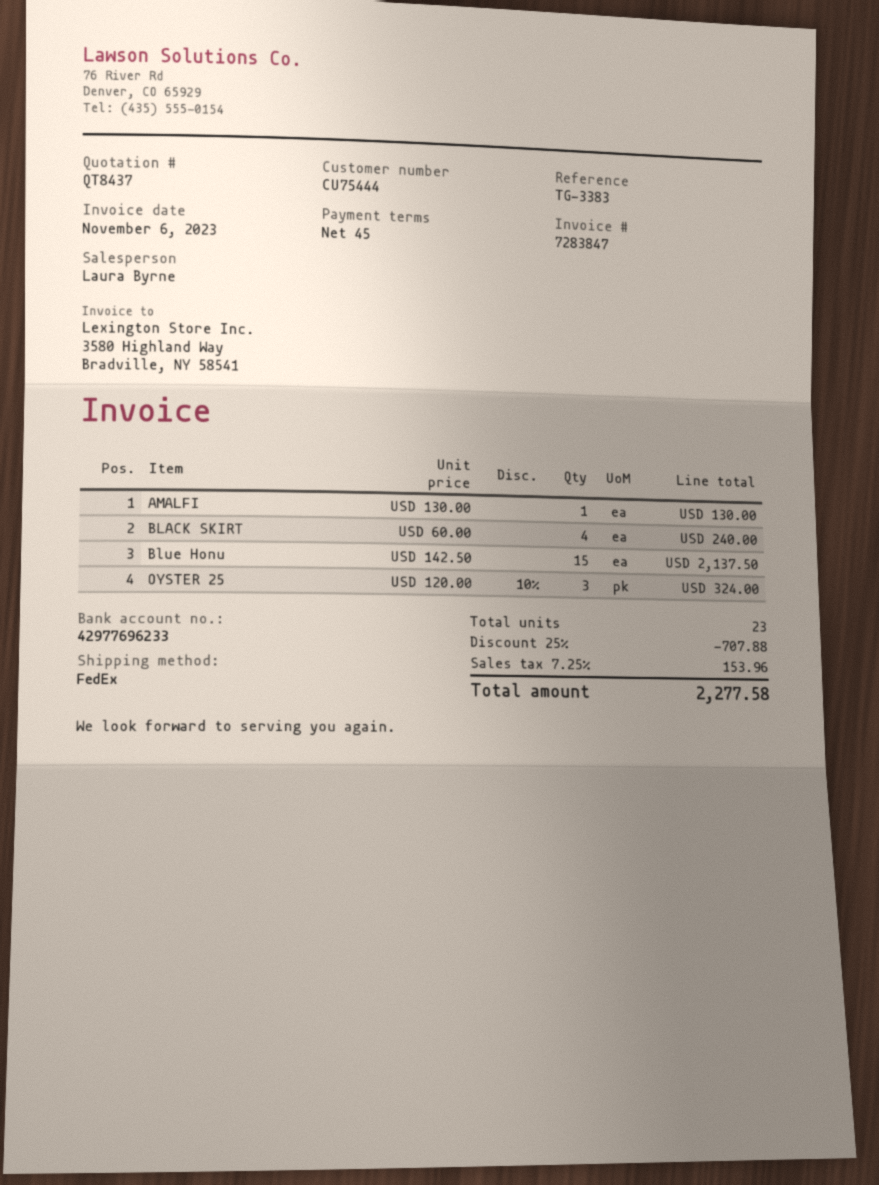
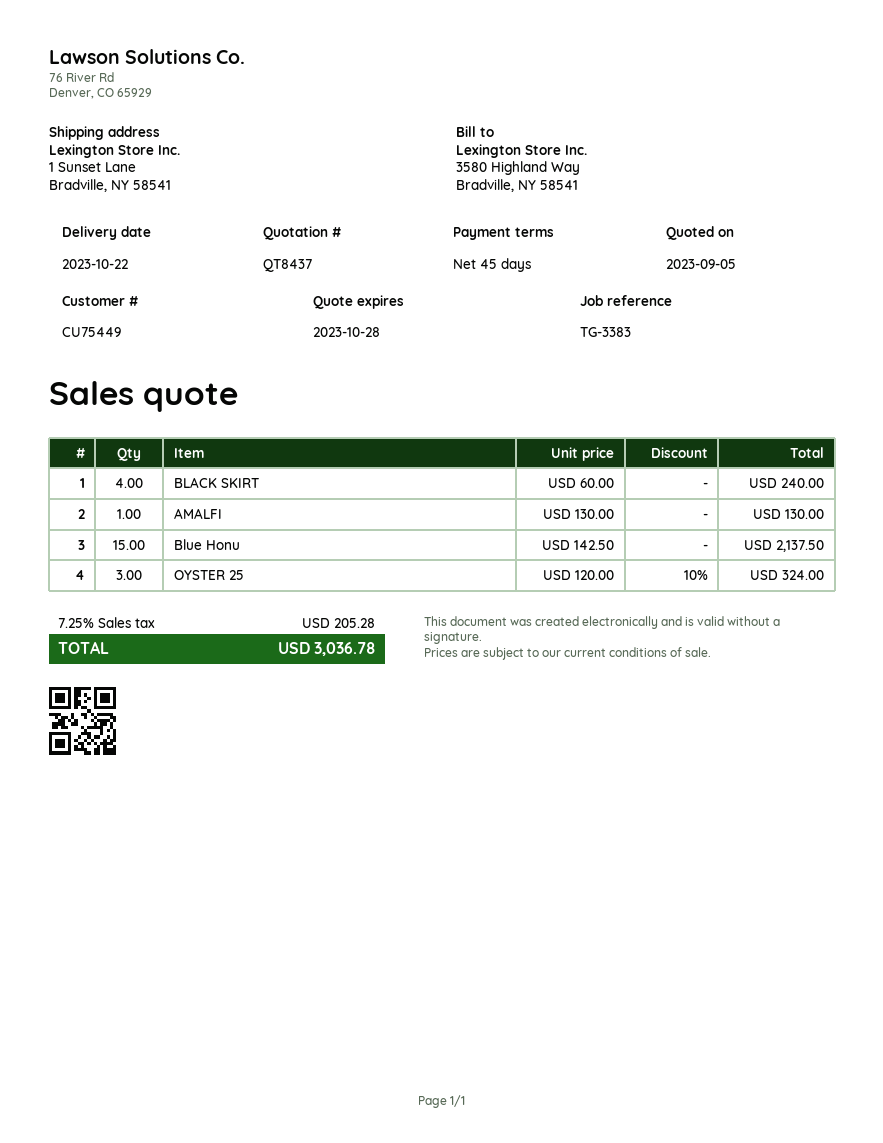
customer number: CU75444 -> CU75449
discount: 25% = 707.88 -> none
tax: 7.25% = 153.96 -> 7.25% = 205.28
total: 2277.58 -> 3036.78

